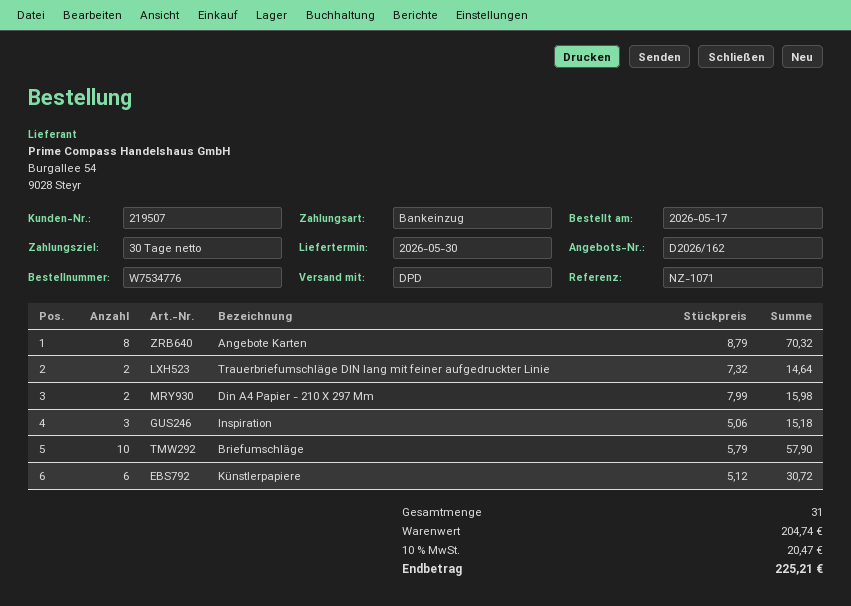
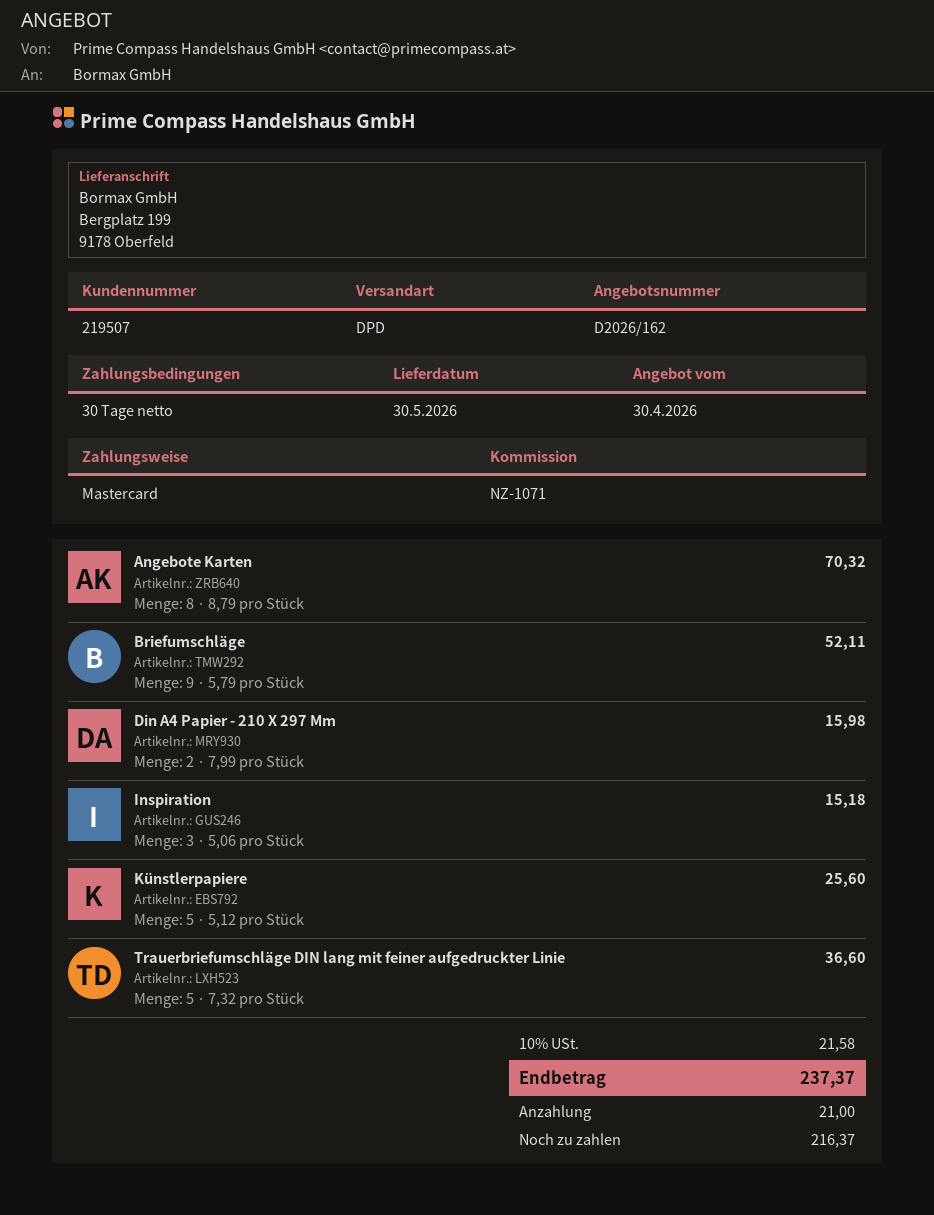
payment method: direct debit -> Mastercard
Trauerbriefumschläge DIN lang mit feiner aufgedruckter Linie: 2 x 7.32 = 14.64 -> 5 x 7.32 = 36.60
Briefumschläge: 10 x 5.79 = 57.90 -> 9 x 5.79 = 52.11
Künstlerpapiere: 6 x 5.12 = 30.72 -> 5 x 5.12 = 25.60
tax: 10% = 20.47 -> 10% = 21.58
total: 225.21 -> 237.37

